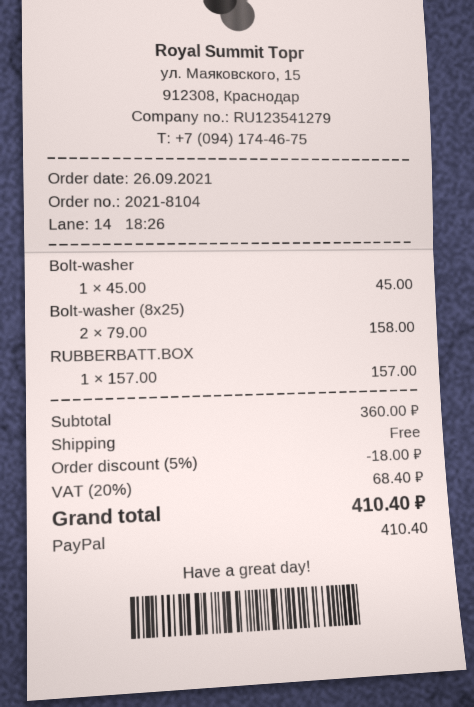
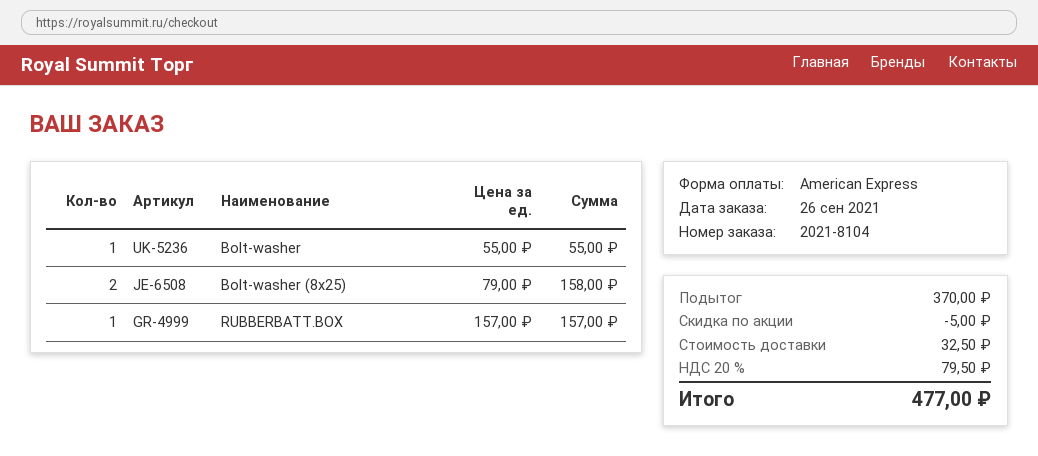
payment method: PayPal -> American Express
Bolt-washer: 1 x 45.00 = 45.00 -> 1 x 55.00 = 55.00
subtotal: 360.00 -> 370.00
discount: 18.00 -> 5.00
shipping: 0.00 -> 32.50
tax: 20% = 68.40 -> 20% = 79.50
total: 410.40 -> 477.00

